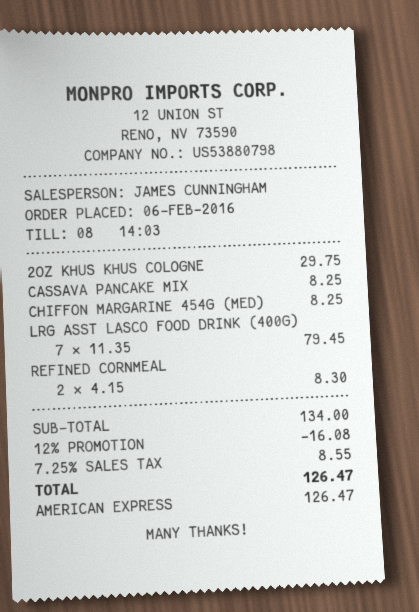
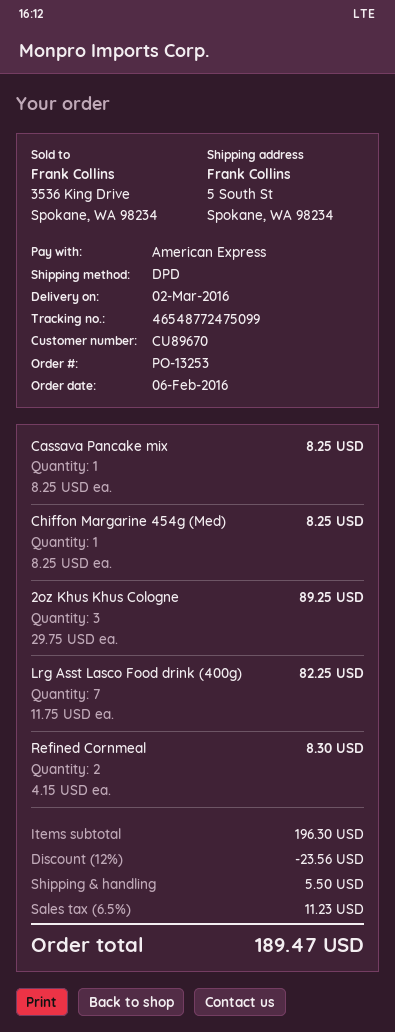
2OZ KHUS KHUS COLOGNE: 1 x 29.75 = 29.75 -> 3 x 29.75 = 89.25
LRG ASST LASCO FOOD DRINK (400G): 7 x 11.35 = 79.45 -> 7 x 11.75 = 82.25
subtotal: 134.00 -> 196.30
discount: 12% = 16.08 -> 12% = 23.56
shipping: none -> 5.50
tax: 7.25% = 8.55 -> 6.5% = 11.23
total: 126.47 -> 189.47

